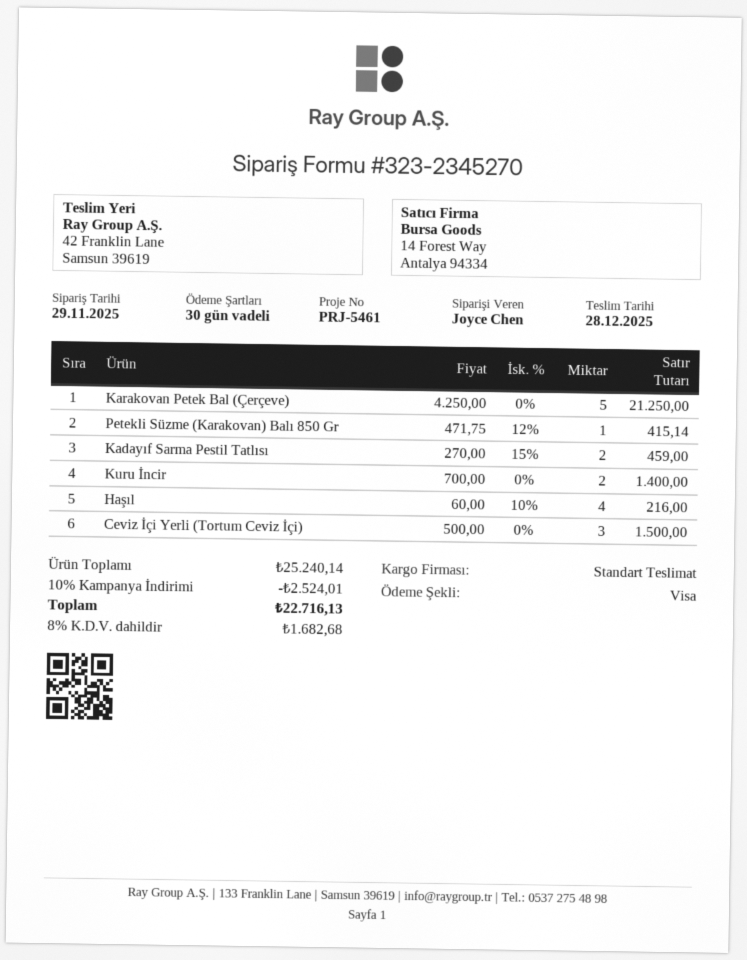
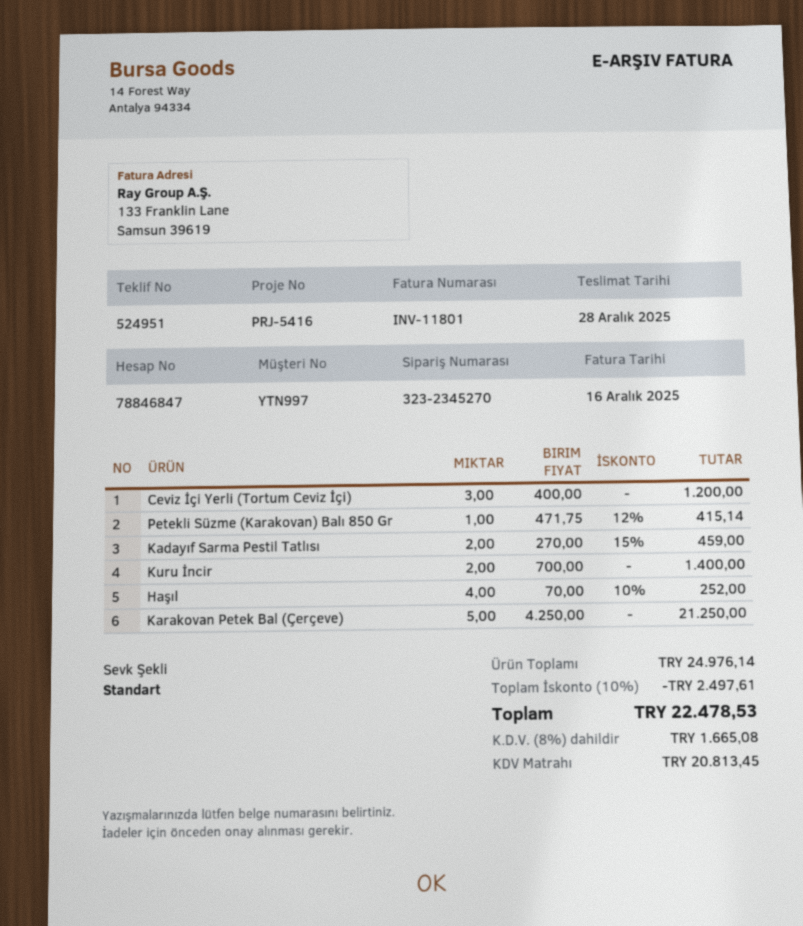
reference: PRJ-5461 -> PRJ-5416
Haşıl: 4 x 60.00 - 10% = 216.00 -> 4 x 70.00 - 10% = 252.00
Ceviz İçi Yerli (Tortum Ceviz İçi): 3 x 500.00 = 1500.00 -> 3 x 400.00 = 1200.00
subtotal: 25240.14 -> 24976.14
discount: 10% = 2524.01 -> 10% = 2497.61
tax: 8% = 1682.68 -> 8% = 1665.08
total: 22716.13 -> 22478.53

